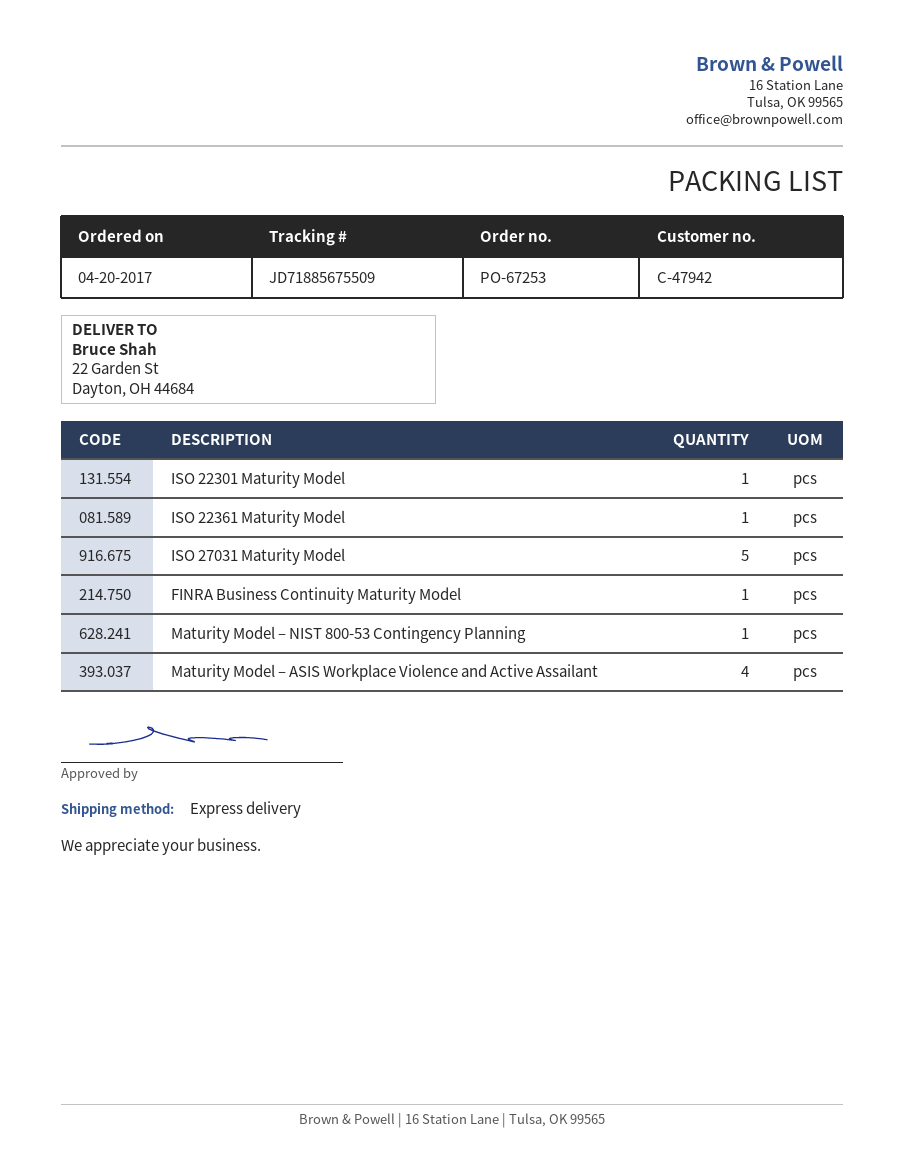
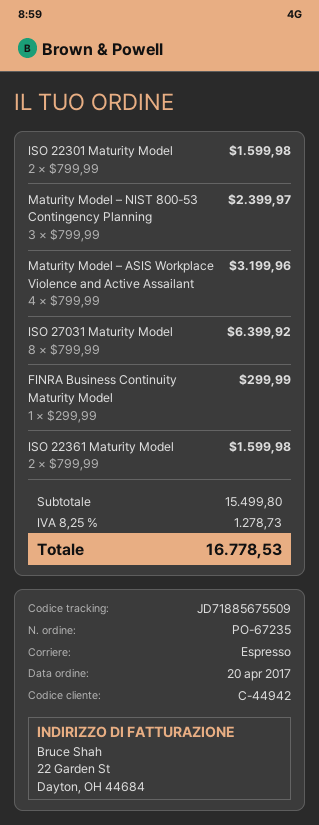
order number: PO-67253 -> PO-67235
customer number: C-47942 -> C-44942
ISO 22301 Maturity Model: 1 -> 2
ISO 22361 Maturity Model: 1 -> 2
ISO 27031 Maturity Model: 5 -> 8
Maturity Model – NIST 800-53 Contingency Planning: 1 -> 3

